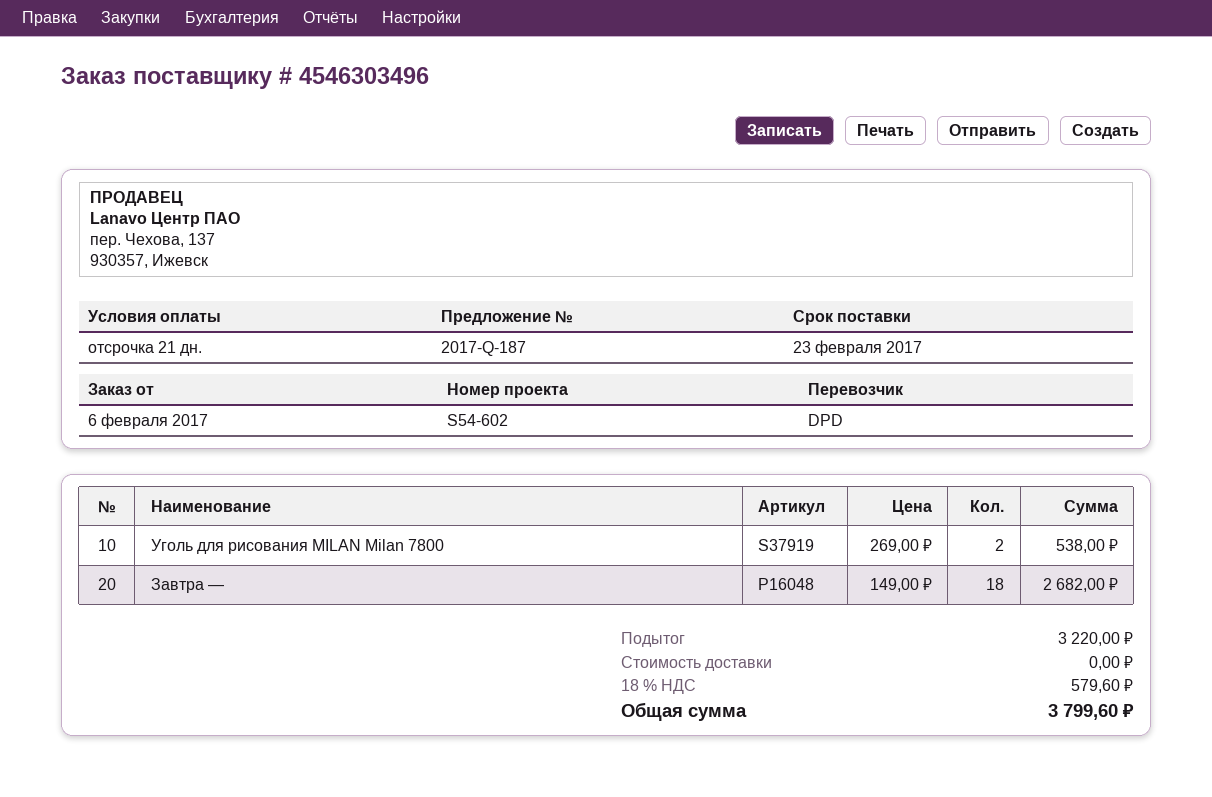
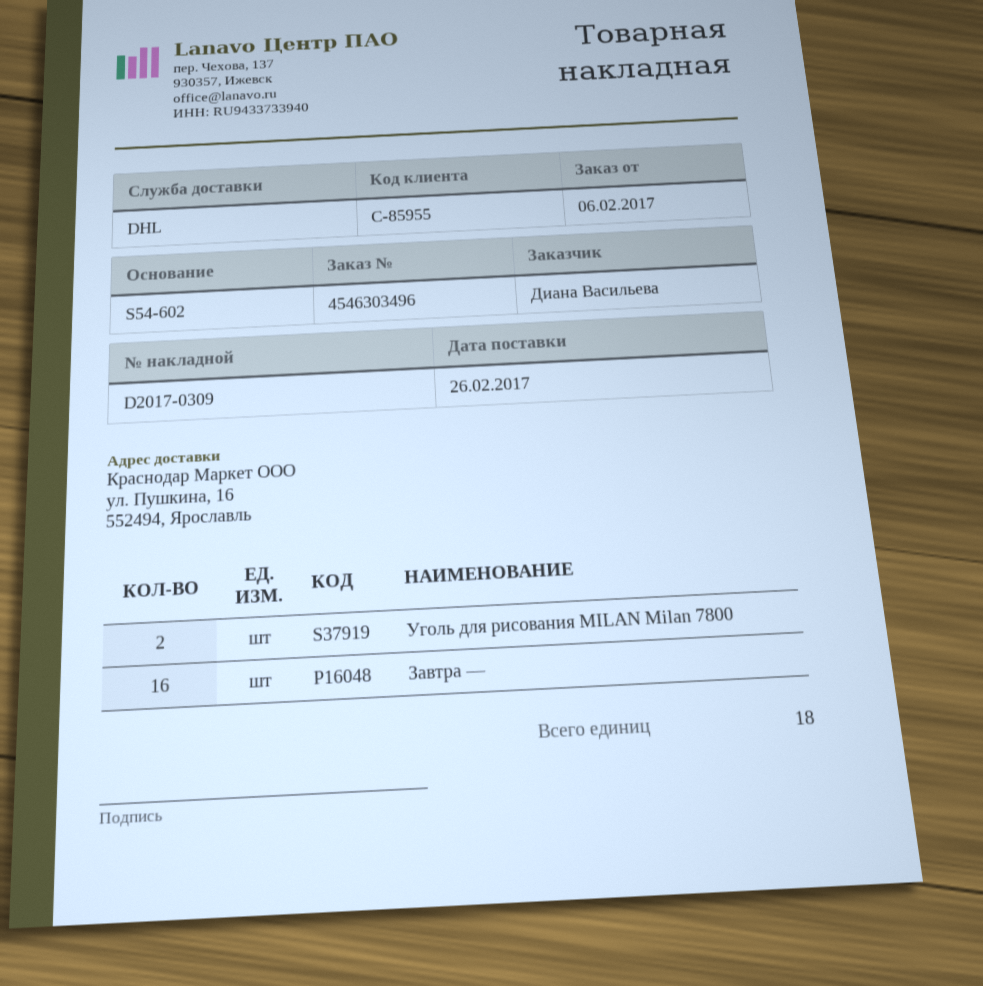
delivery date: 2017-02-23 -> 2017-02-26
shipping method: DPD -> DHL
Завтра —: 18 -> 16

